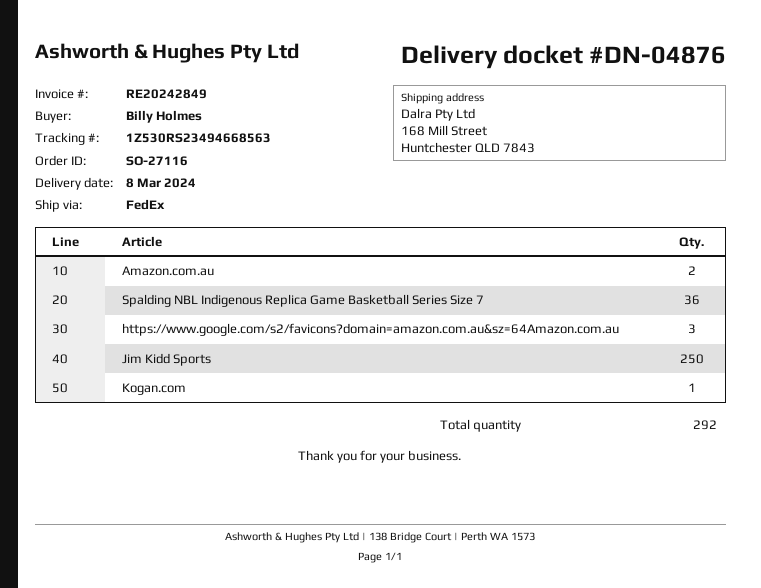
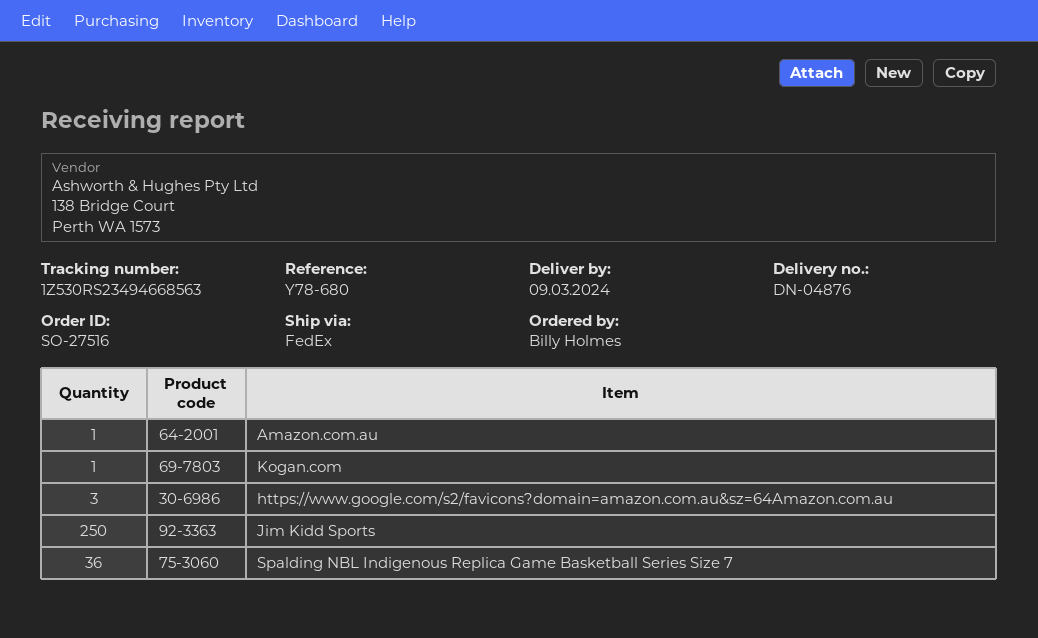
order number: SO-27116 -> SO-27516
delivery date: 2024-03-08 -> 2024-03-09
Amazon.com.au: 2 -> 1

